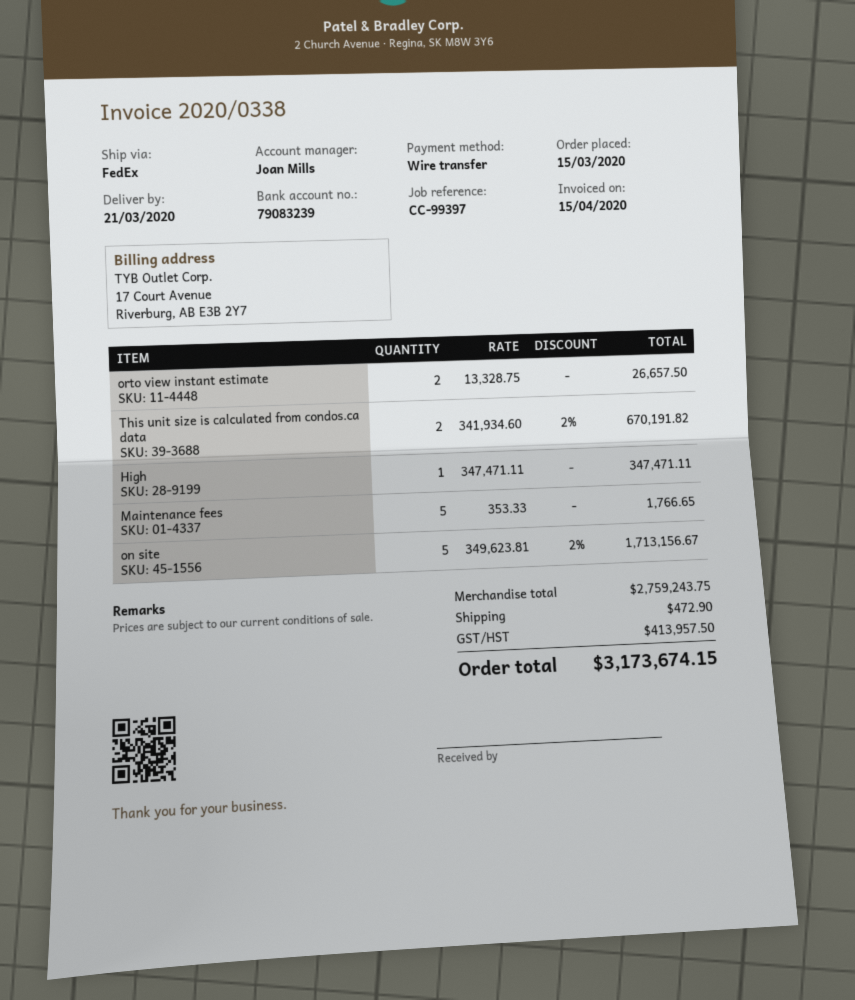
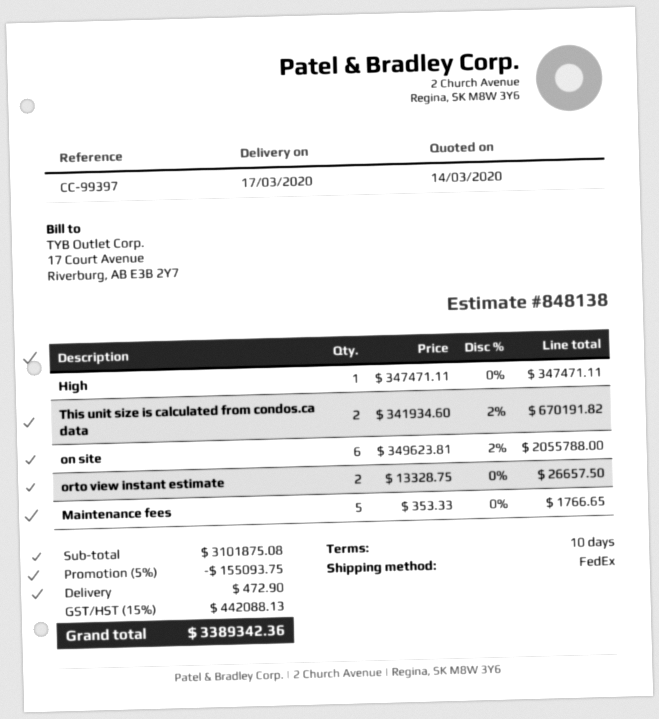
delivery date: 2020-03-21 -> 2020-03-17
on site: 5 x 349623.81 - 2% = 1713156.67 -> 6 x 349623.81 - 2% = 2055788.00
subtotal: 2759243.75 -> 3101875.08
discount: none -> 5% = 155093.75
tax: 413957.50 -> 442088.13
total: 3173674.15 -> 3389342.36

